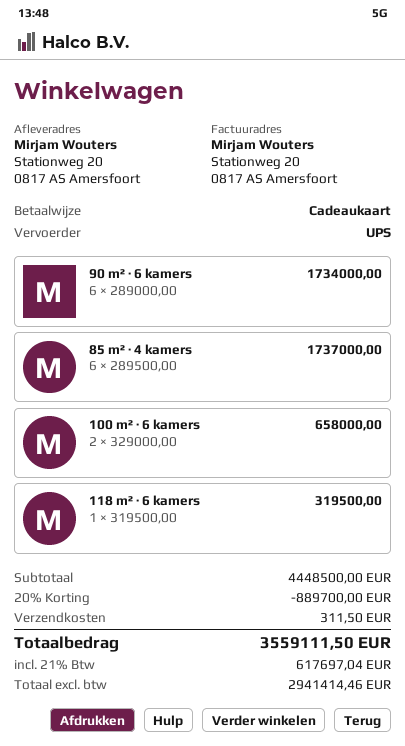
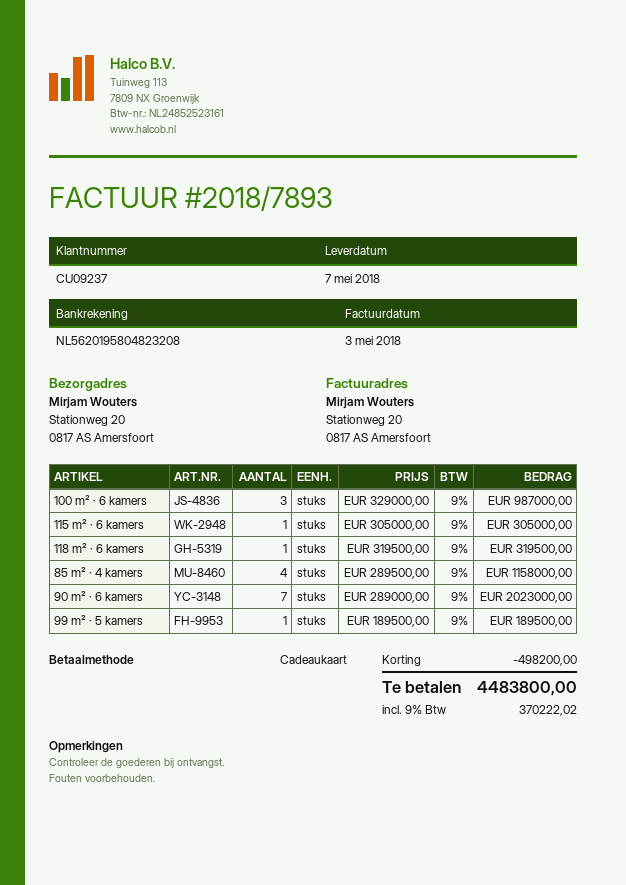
90 m² · 6 kamers: 6 x 289000.00 = 1734000.00 -> 7 x 289000.00 = 2023000.00
85 m² · 4 kamers: 6 x 289500.00 = 1737000.00 -> 4 x 289500.00 = 1158000.00
100 m² · 6 kamers: 2 x 329000.00 = 658000.00 -> 3 x 329000.00 = 987000.00
115 m² · 6 kamers: none -> 1 x 305000.00 = 305000.00
99 m² · 5 kamers: none -> 1 x 189500.00 = 189500.00
discount: 889700.00 -> 498200.00
shipping: 311.50 -> none
tax: 21% = 617697.04 -> 9% = 370222.02
total: 3559111.50 -> 4483800.00

